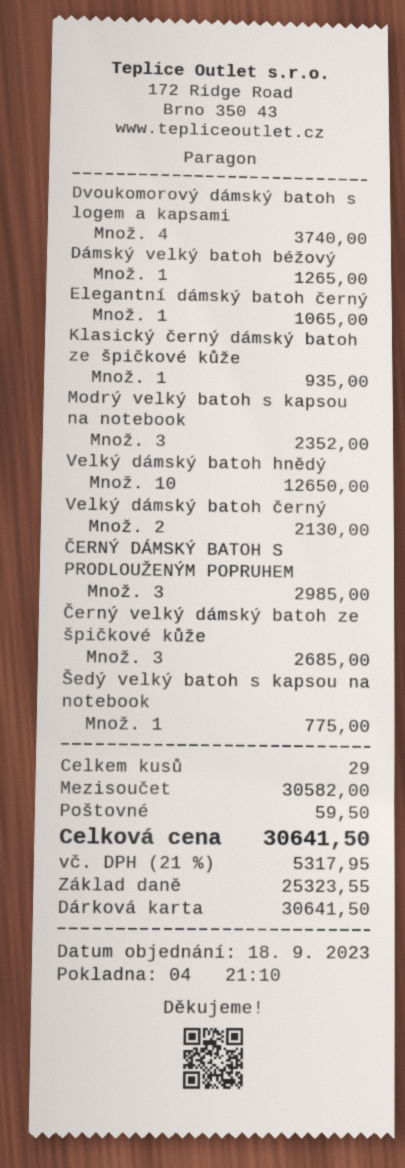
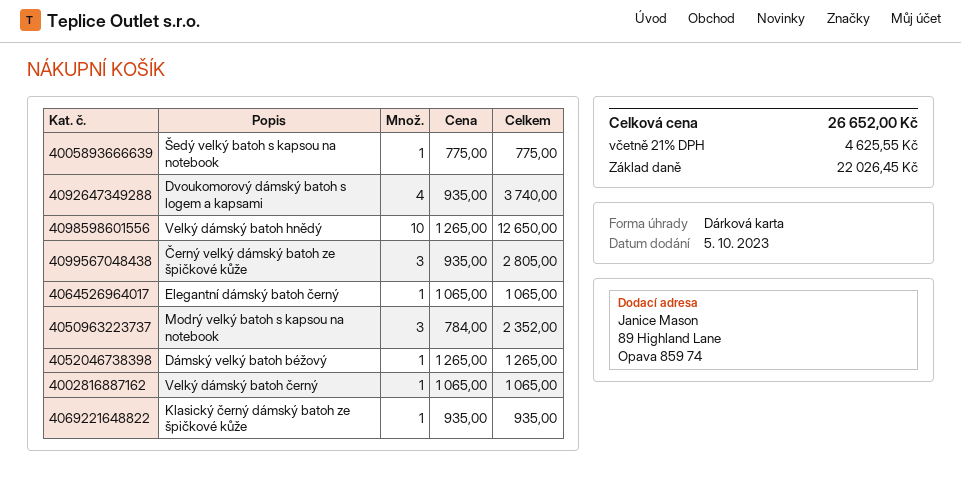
Velký dámský batoh černý: 2 for 2130.00 -> 1 for 1065.00
ČERNÝ DÁMSKÝ BATOH S PRODLOUŽENÝM POPRUHEM: 3 for 2985.00 -> none
Černý velký dámský batoh ze špičkové kůže: 3 for 2685.00 -> 3 for 2805.00
shipping: 59.50 -> none
net: 25323.55 -> 22026.45
tax: 21% = 5317.95 -> 21% = 4625.55
total: 30641.50 -> 26652.00

